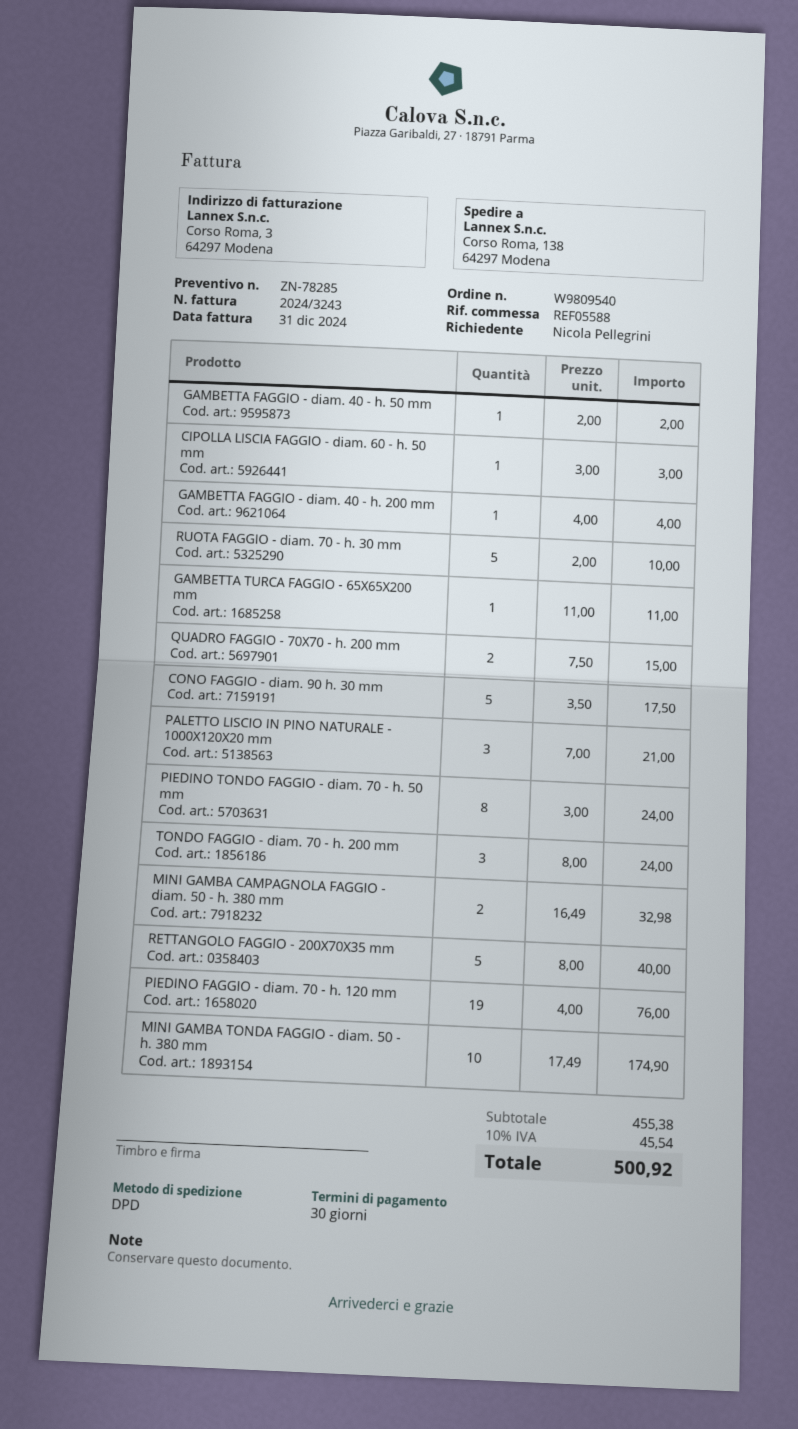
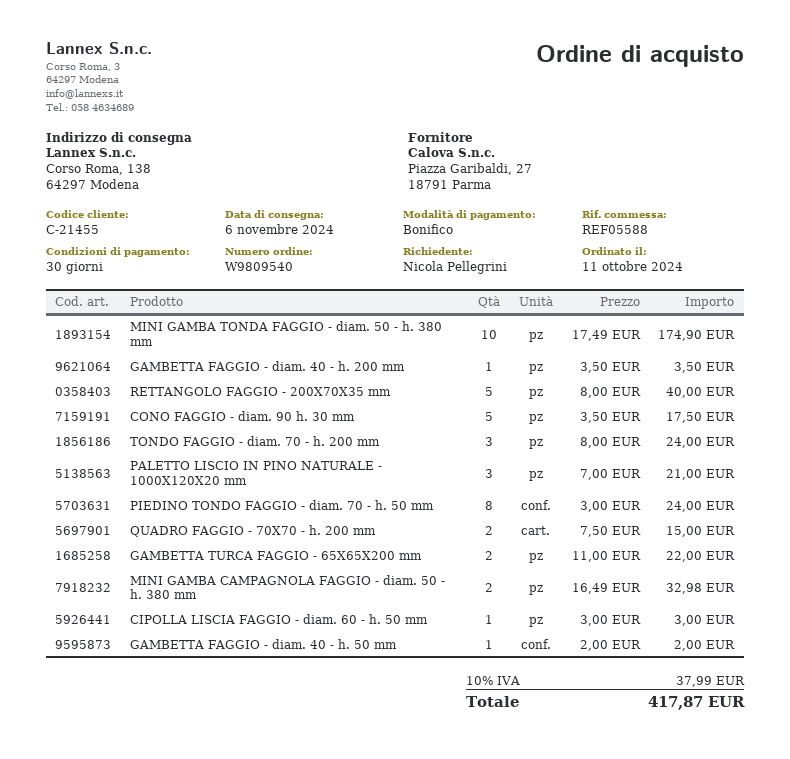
GAMBETTA FAGGIO - diam. 40 - h. 200 mm: 1 x 4.00 = 4.00 -> 1 x 3.50 = 3.50
RUOTA FAGGIO - diam. 70 - h. 30 mm: 5 x 2.00 = 10.00 -> none
GAMBETTA TURCA FAGGIO - 65X65X200 mm: 1 x 11.00 = 11.00 -> 2 x 11.00 = 22.00
PIEDINO FAGGIO - diam. 70 - h. 120 mm: 19 x 4.00 = 76.00 -> none
tax: 10% = 45.54 -> 10% = 37.99
total: 500.92 -> 417.87

